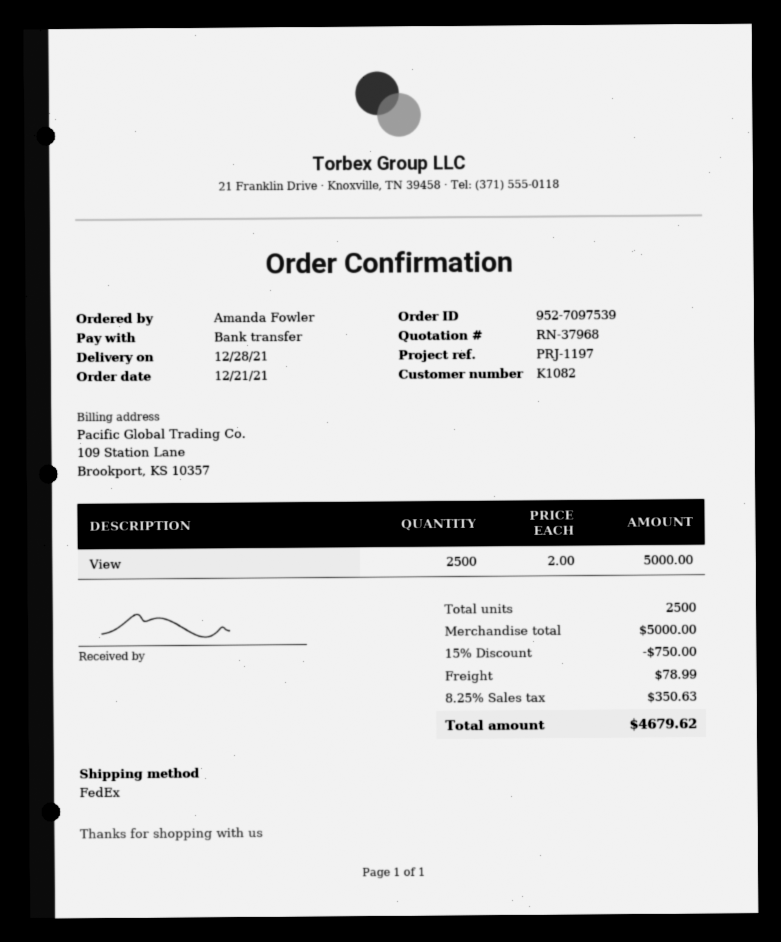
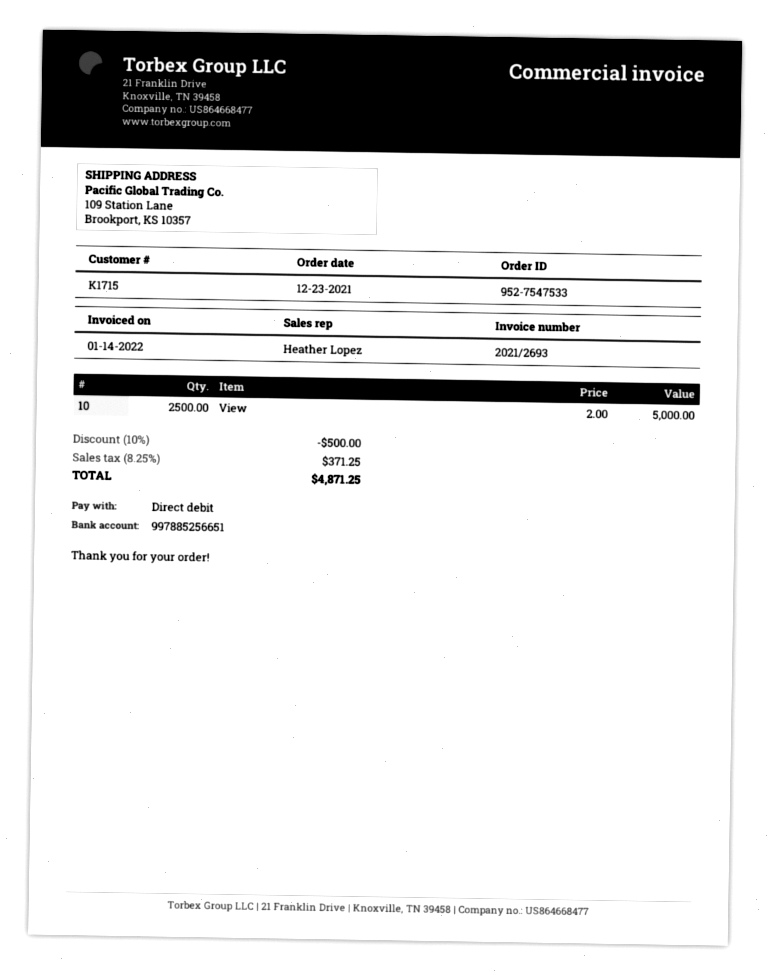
order number: 952-7097539 -> 952-7547533
order date: 2021-12-21 -> 2021-12-23
customer number: K1082 -> K1715
payment method: bank transfer -> direct debit
discount: 15% = 750.00 -> 10% = 500.00
shipping: 78.99 -> none
tax: 8.25% = 350.63 -> 8.25% = 371.25
total: 4679.62 -> 4871.25

